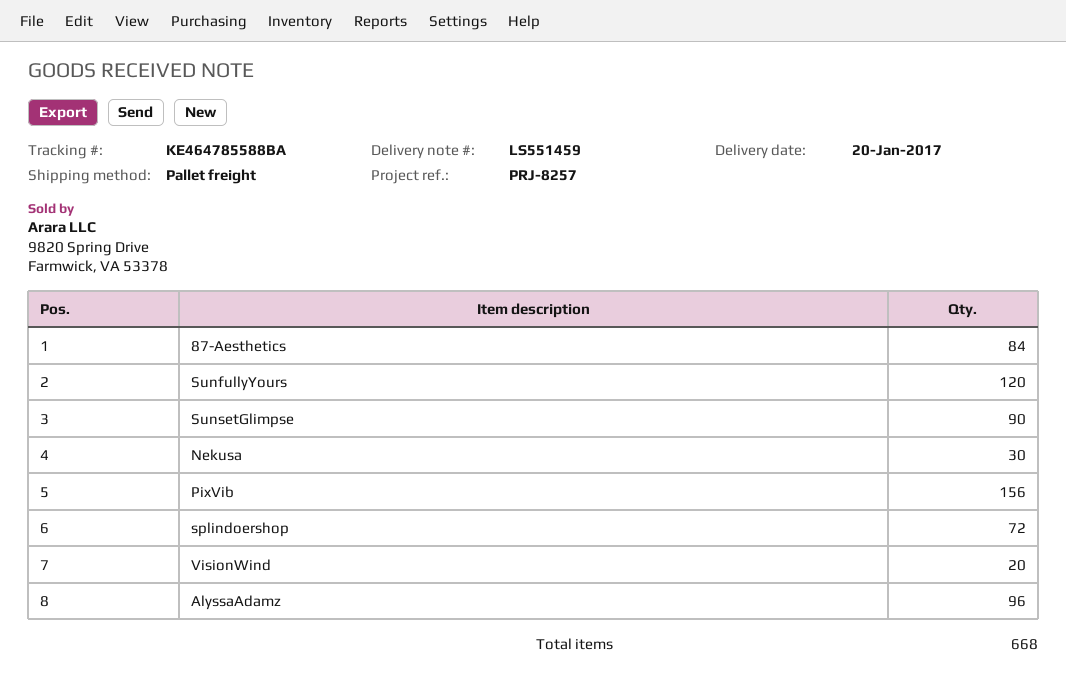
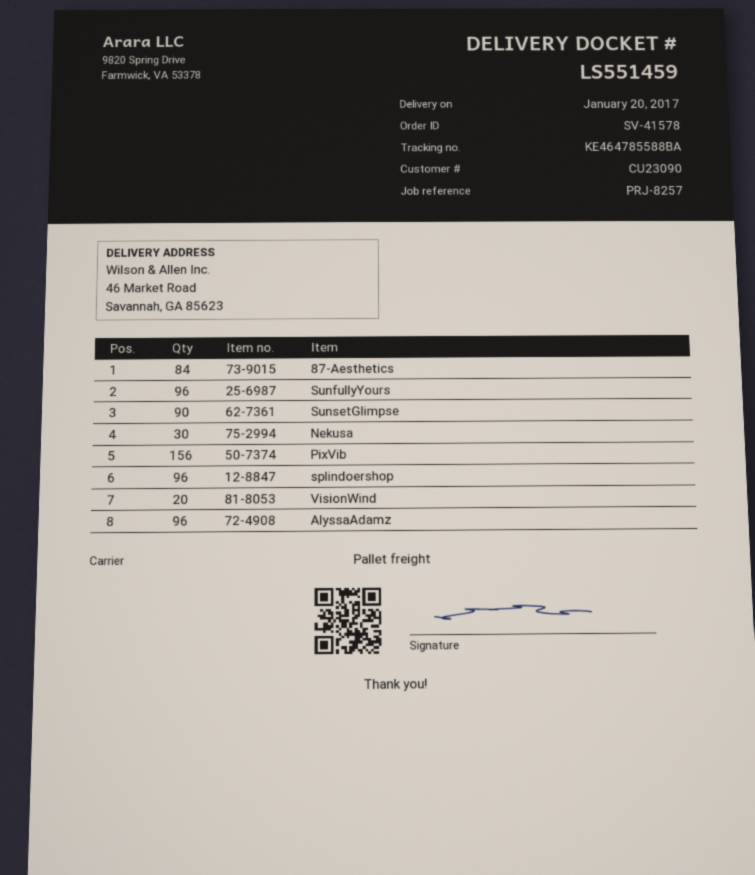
SunfullyYours: 120 -> 96
splindoershop: 72 -> 96

